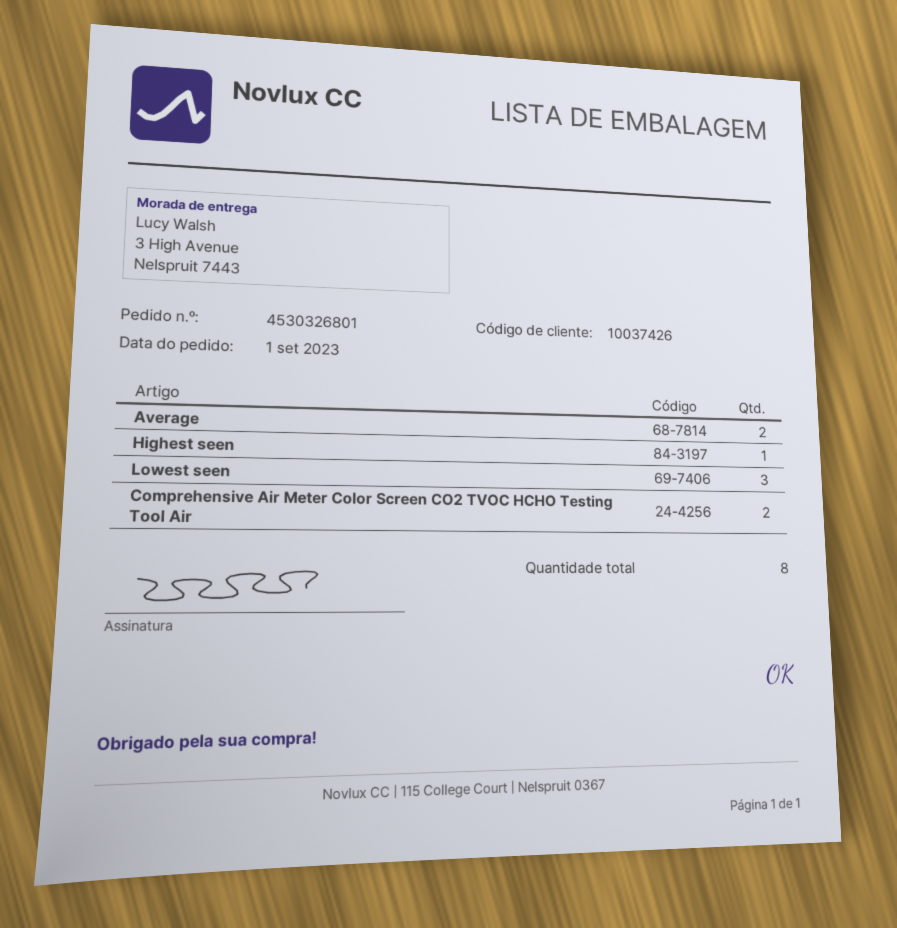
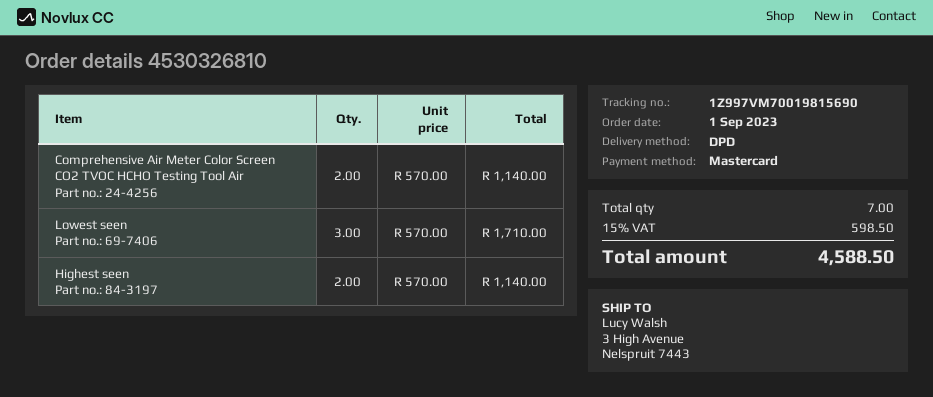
order number: 4530326801 -> 4530326810
Average: 2 -> none
Highest seen: 1 -> 2
total quantity: 8 -> 7

